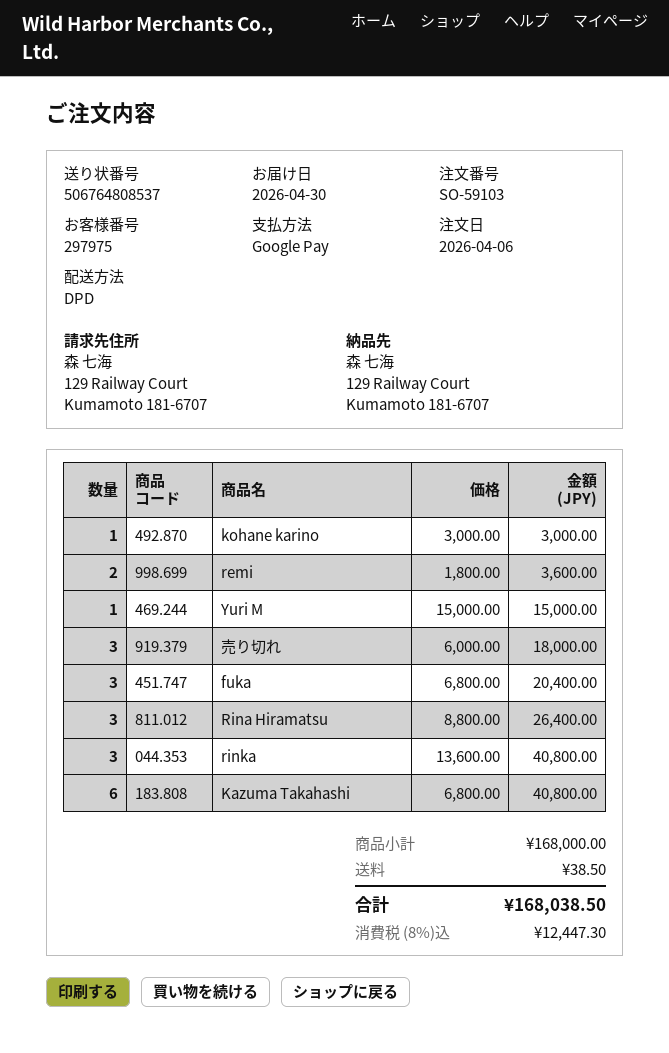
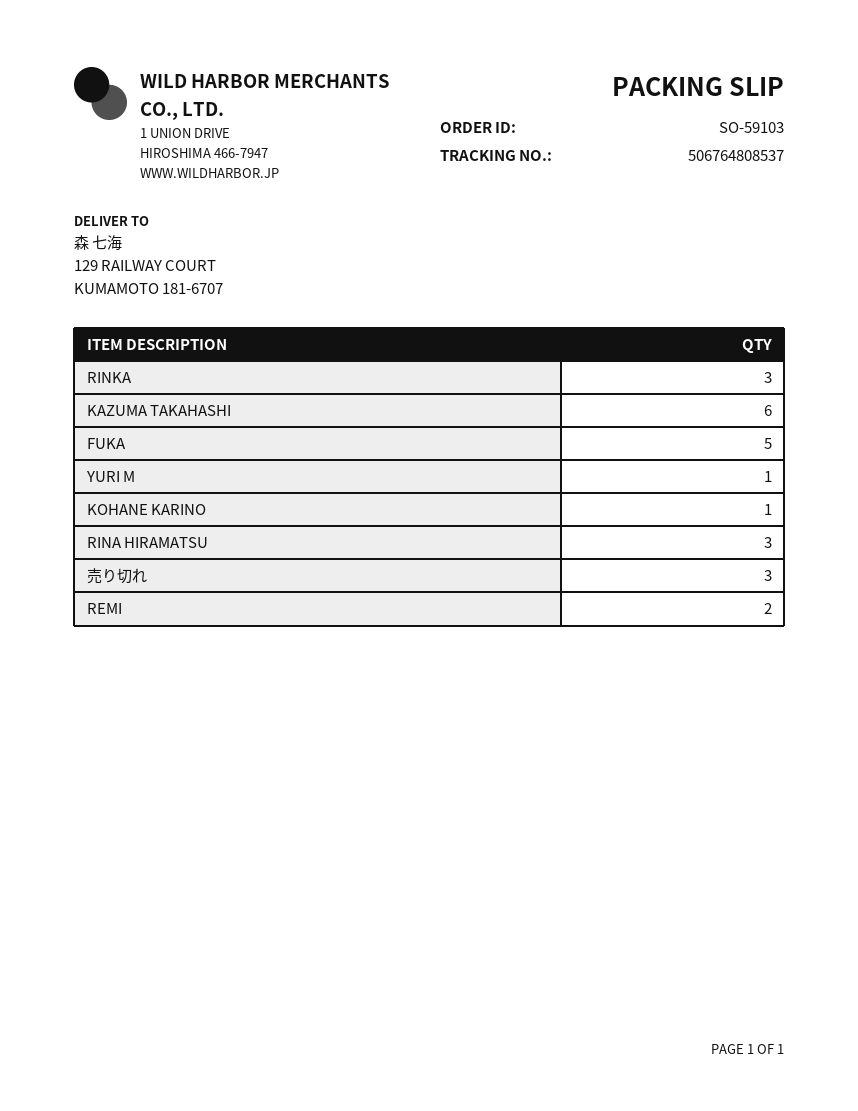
fuka: 3 -> 5

